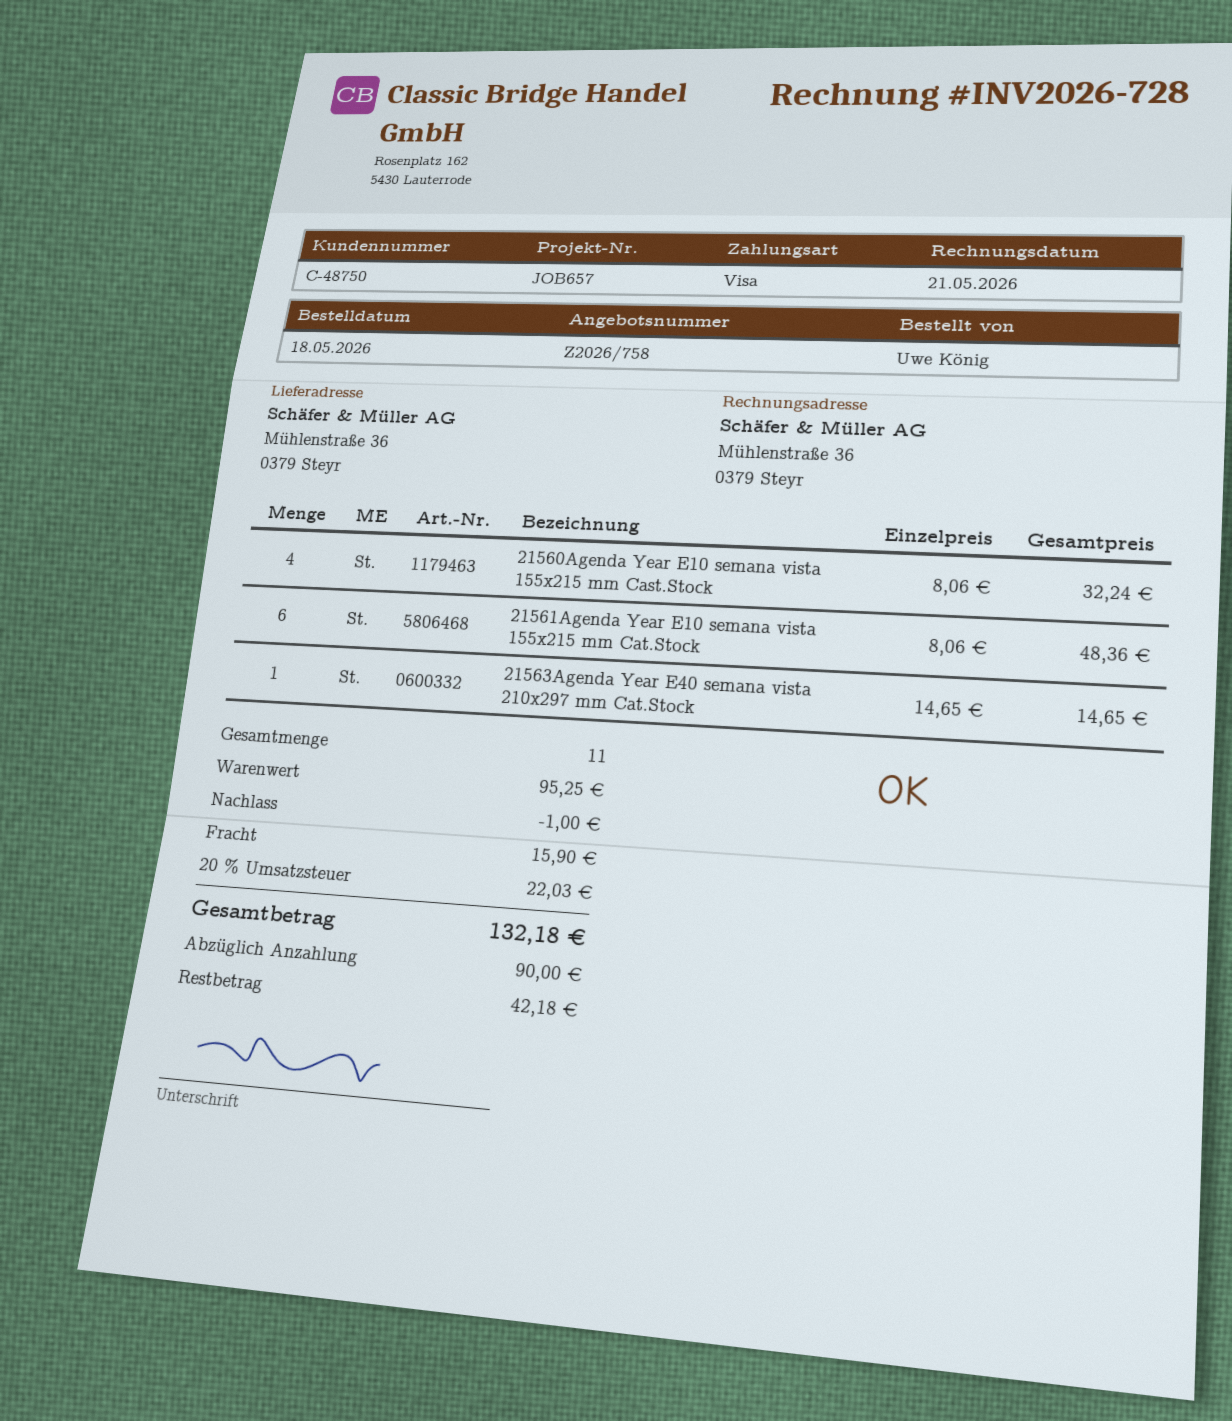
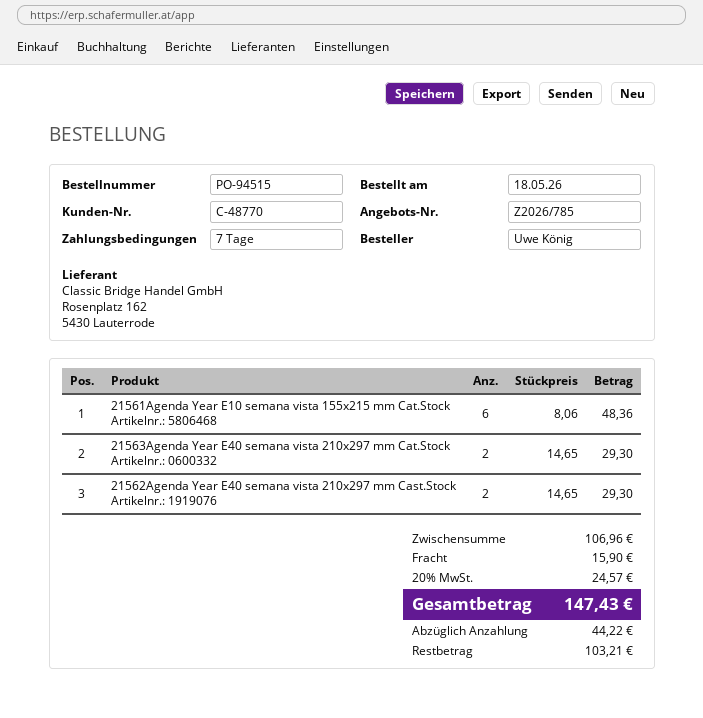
quote number: Z2026/758 -> Z2026/785
customer number: C-48750 -> C-48770
21560Agenda Year E10 semana vista 155x215 mm Cast.Stock: 4 x 8.06 = 32.24 -> none
21563Agenda Year E40 semana vista 210x297 mm Cat.Stock: 1 x 14.65 = 14.65 -> 2 x 14.65 = 29.30
21562Agenda Year E40 semana vista 210x297 mm Cast.Stock: none -> 2 x 14.65 = 29.30
subtotal: 95.25 -> 106.96
discount: 1.00 -> none
tax: 20% = 22.03 -> 20% = 24.57
total: 132.18 -> 147.43
deposit: 90.00 -> 44.22
balance: 42.18 -> 103.21

